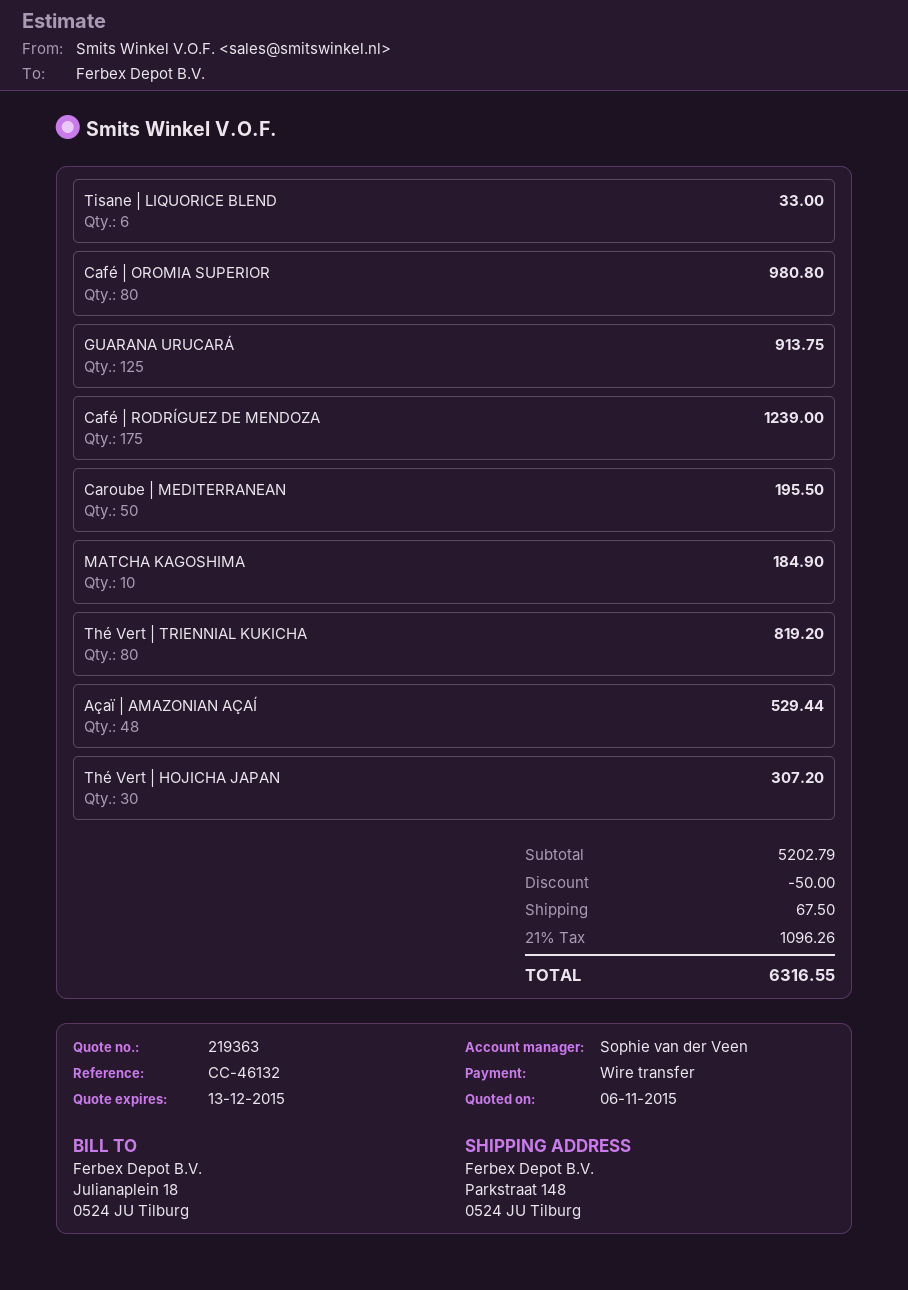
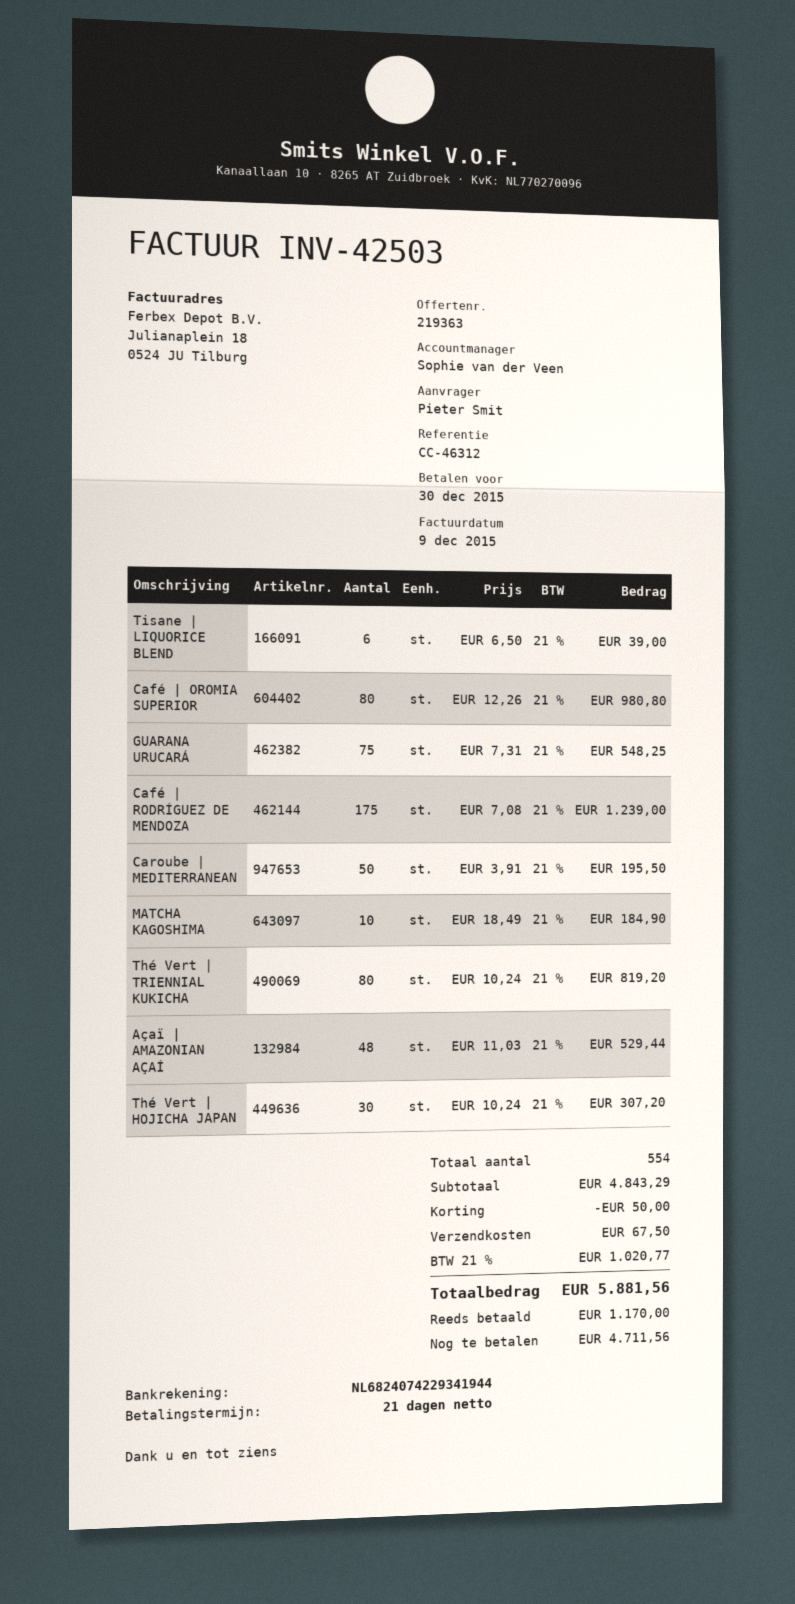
reference: CC-46132 -> CC-46312
Tisane | LIQUORICE BLEND: 6 for 33.00 -> 6 for 39.00
GUARANA URUCARÁ: 125 for 913.75 -> 75 for 548.25
subtotal: 5202.79 -> 4843.29
tax: 21% = 1096.26 -> 21% = 1020.77
total: 6316.55 -> 5881.56

